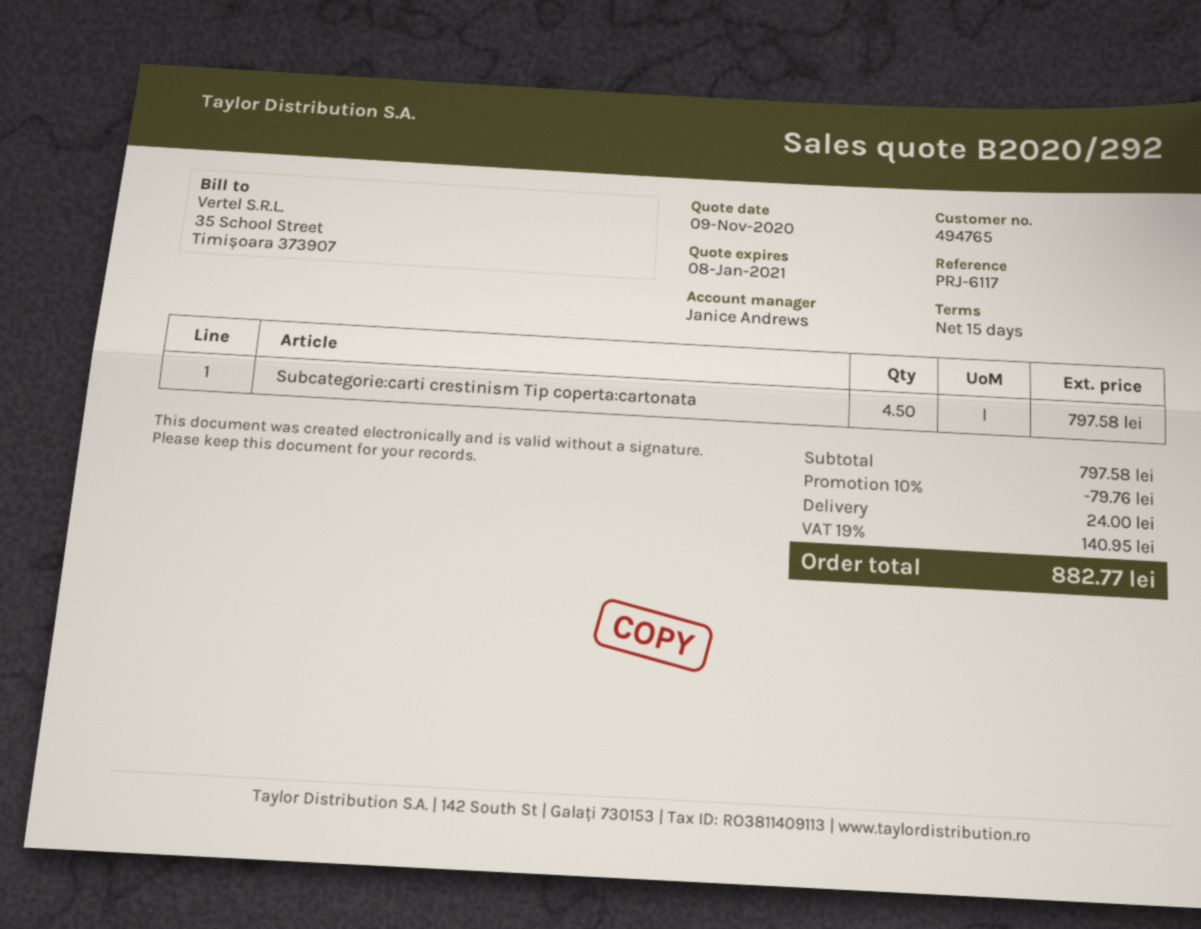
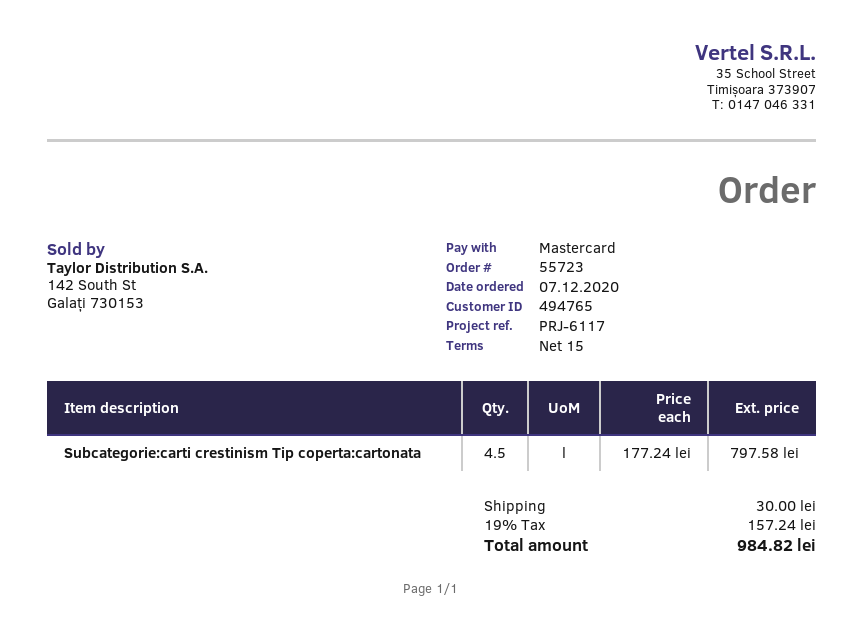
discount: 10% = 79.76 -> none
shipping: 24.00 -> 30.00
tax: 19% = 140.95 -> 19% = 157.24
total: 882.77 -> 984.82

